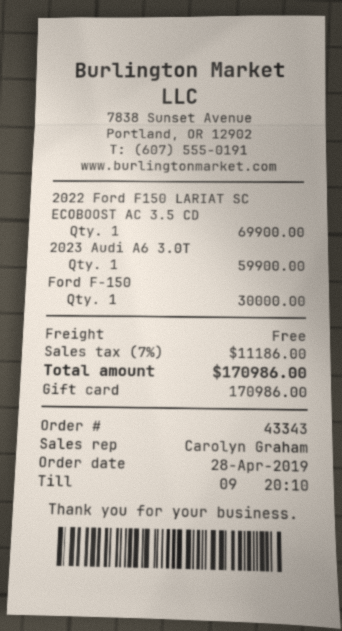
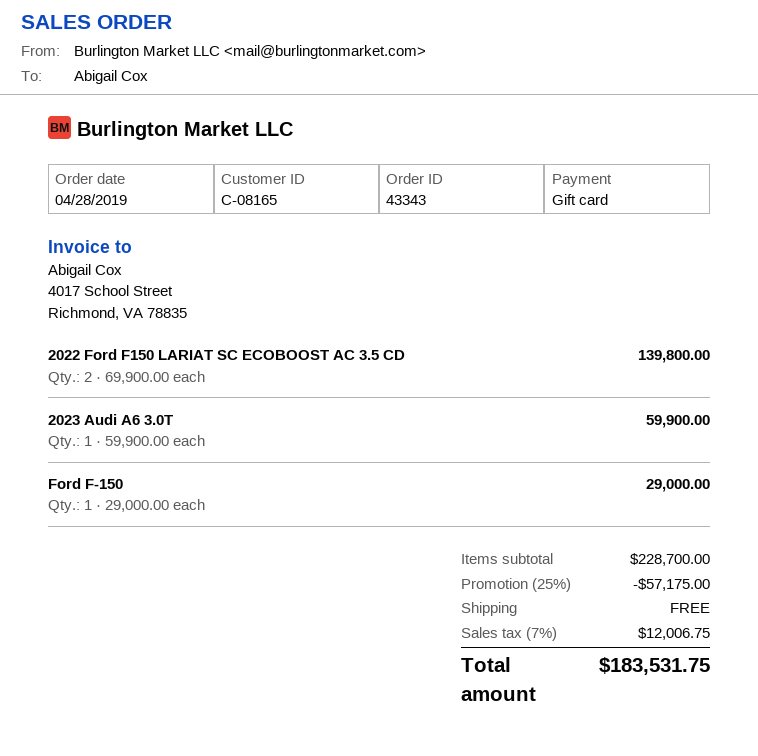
2022 Ford F150 LARIAT SC ECOBOOST AC 3.5 CD: 1 for 69900.00 -> 2 for 139800.00
Ford F-150: 1 for 30000.00 -> 1 for 29000.00
discount: none -> 25% = 57175.00
tax: 7% = 11186.00 -> 7% = 12006.75
total: 170986.00 -> 183531.75

